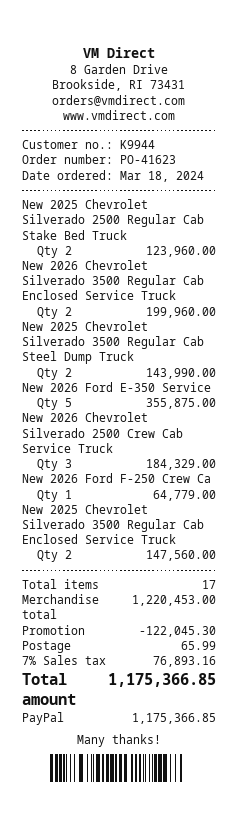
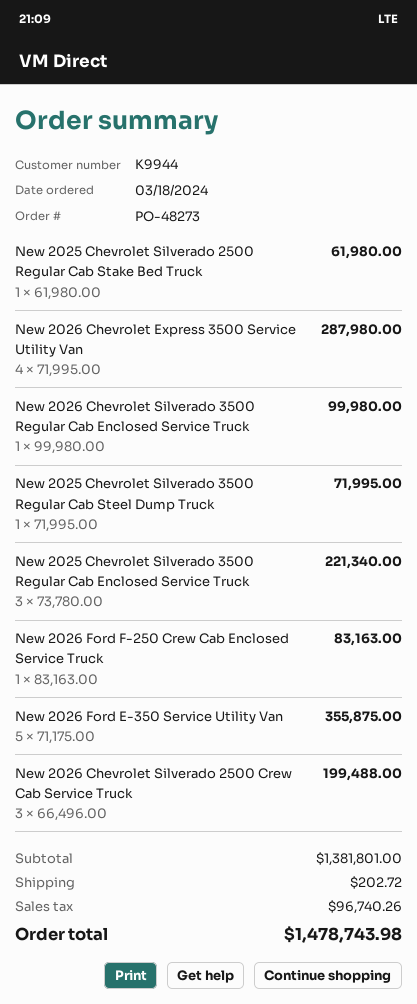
order number: PO-41623 -> PO-48273
New 2025 Chevrolet Silverado 2500 Regular Cab Stake Bed Truck: 2 for 123960.00 -> 1 for 61980.00
New 2026 Chevrolet Silverado 3500 Regular Cab Enclosed Service Truck: 2 for 199960.00 -> 1 for 99980.00
New 2025 Chevrolet Silverado 3500 Regular Cab Steel Dump Truck: 2 for 143990.00 -> 1 for 71995.00
New 2026 Chevrolet Silverado 2500 Crew Cab Service Truck: 3 for 184329.00 -> 3 for 199488.00
New 2026 Ford F-250 Crew Ca: 1 for 64779.00 -> 1 for 83163.00
New 2025 Chevrolet Silverado 3500 Regular Cab Enclosed Service Truck: 2 for 147560.00 -> 3 for 221340.00
New 2026 Chevrolet Express 3500 Service Utility Van: none -> 4 for 287980.00
subtotal: 1220453.00 -> 1381801.00
discount: 122045.30 -> none
shipping: 65.99 -> 202.72
tax: 76893.16 -> 96740.26
total: 1175366.85 -> 1478743.98

